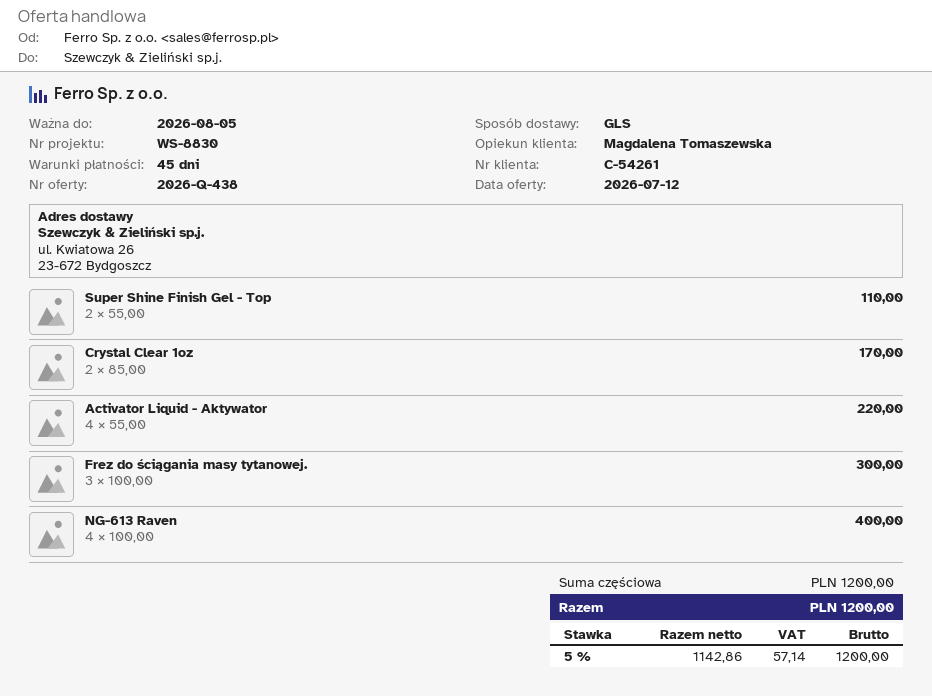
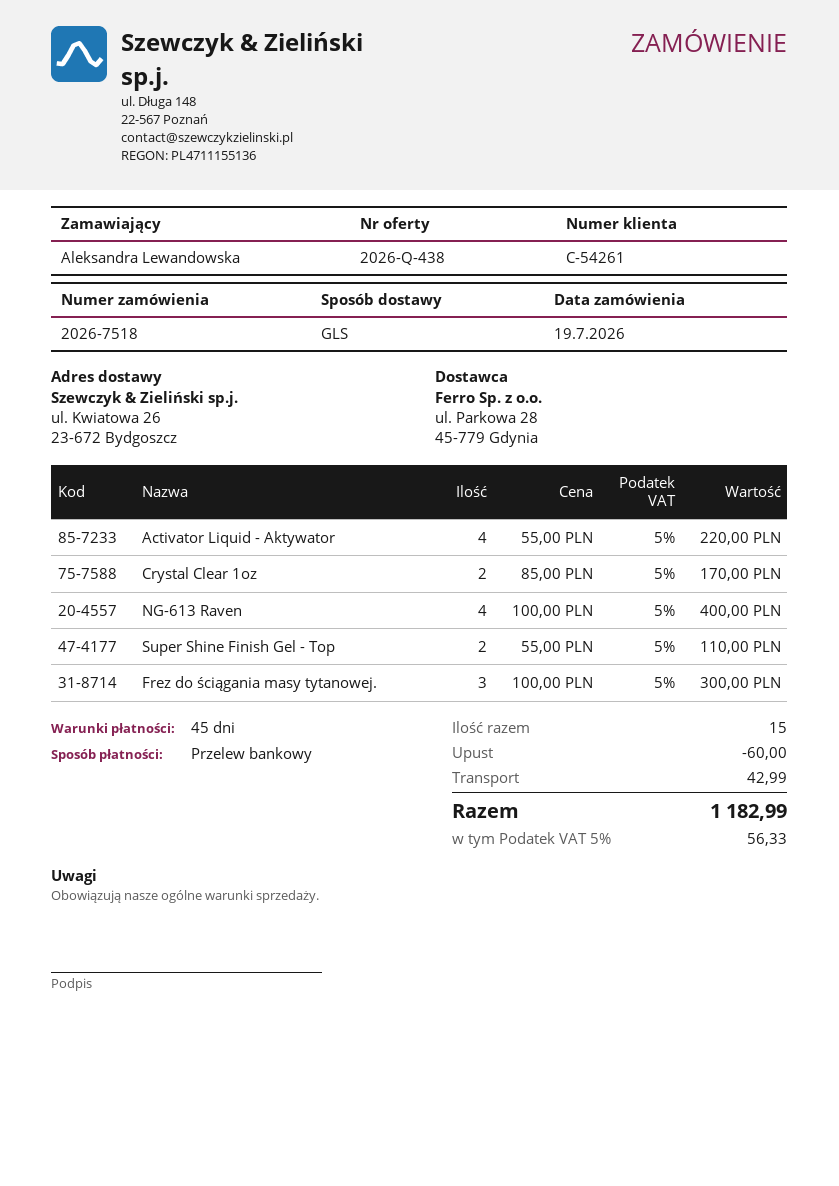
discount: none -> 60.00
shipping: none -> 42.99
tax: 5% = 57.14 -> 5% = 56.33
total: 1200.00 -> 1182.99

